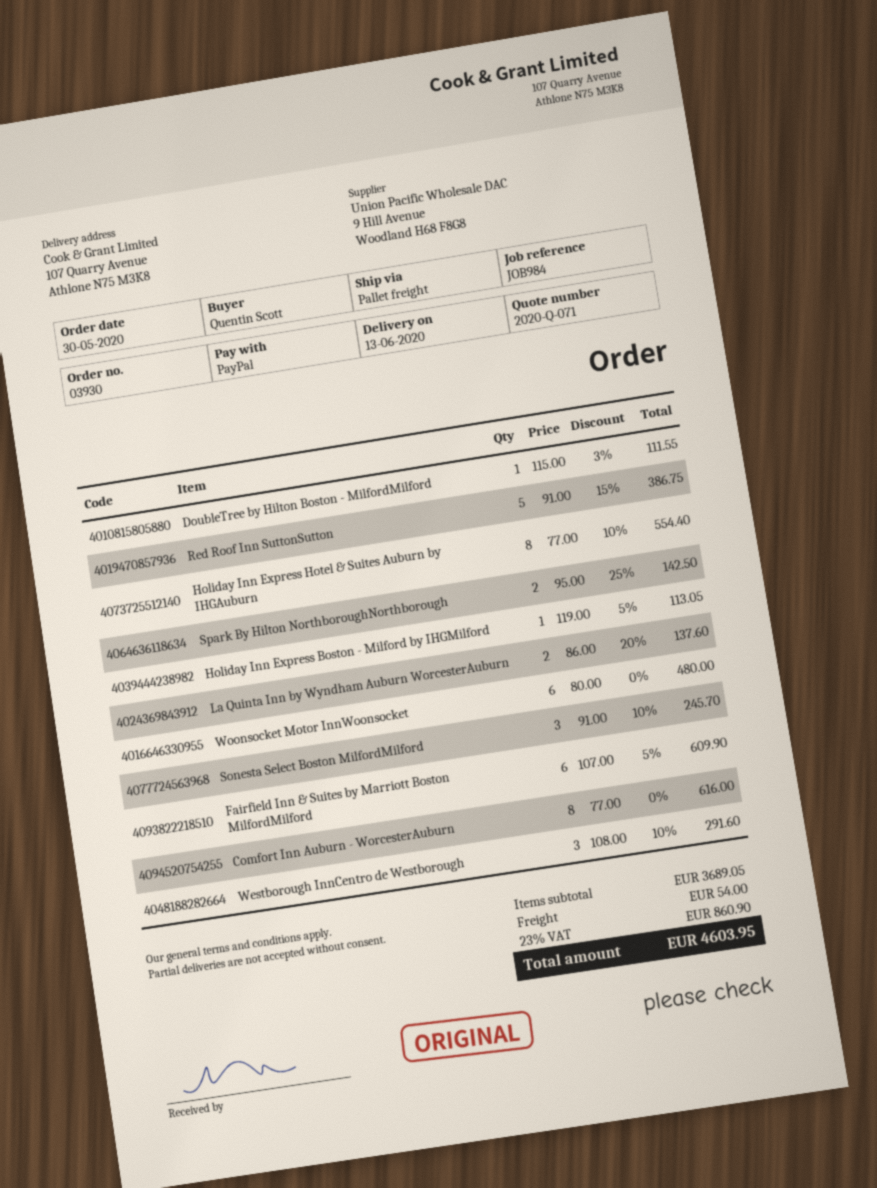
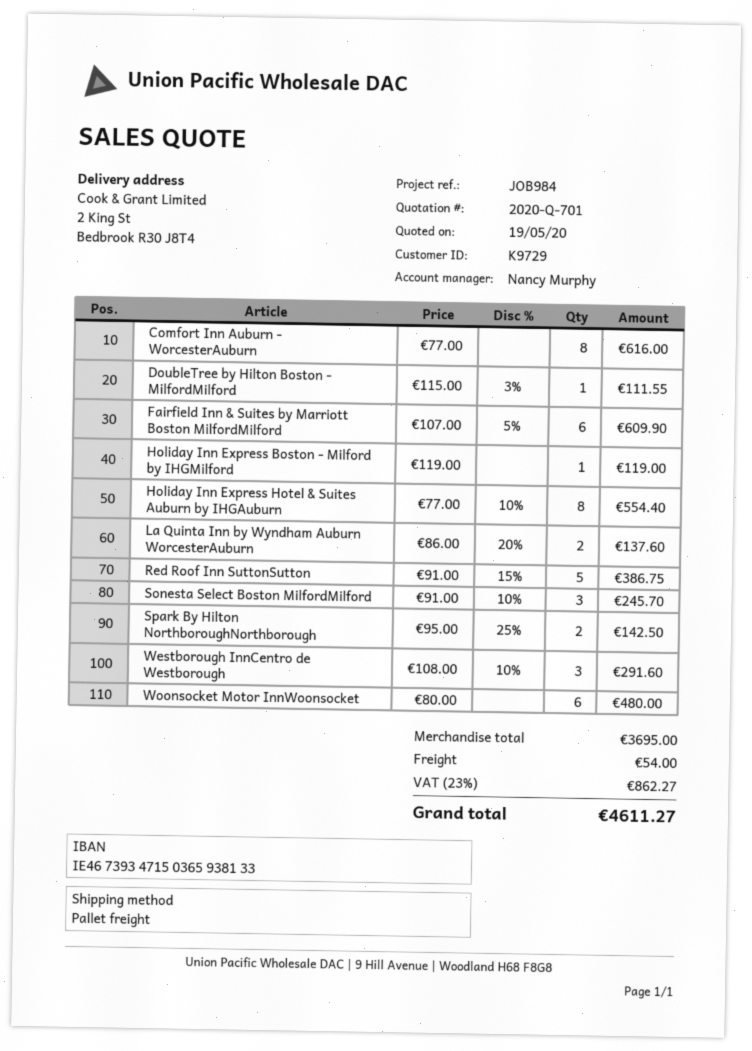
quote number: 2020-Q-071 -> 2020-Q-701
ship to: 107 Quarry Avenue, Athlone N75 M3K8 -> 2 King St, Bedbrook R30 J8T4
Holiday Inn Express Boston - Milford by IHGMilford: 1 x 119.00 - 5% = 113.05 -> 1 x 119.00 = 119.00
subtotal: 3689.05 -> 3695.00
tax: 23% = 860.90 -> 23% = 862.27
total: 4603.95 -> 4611.27

